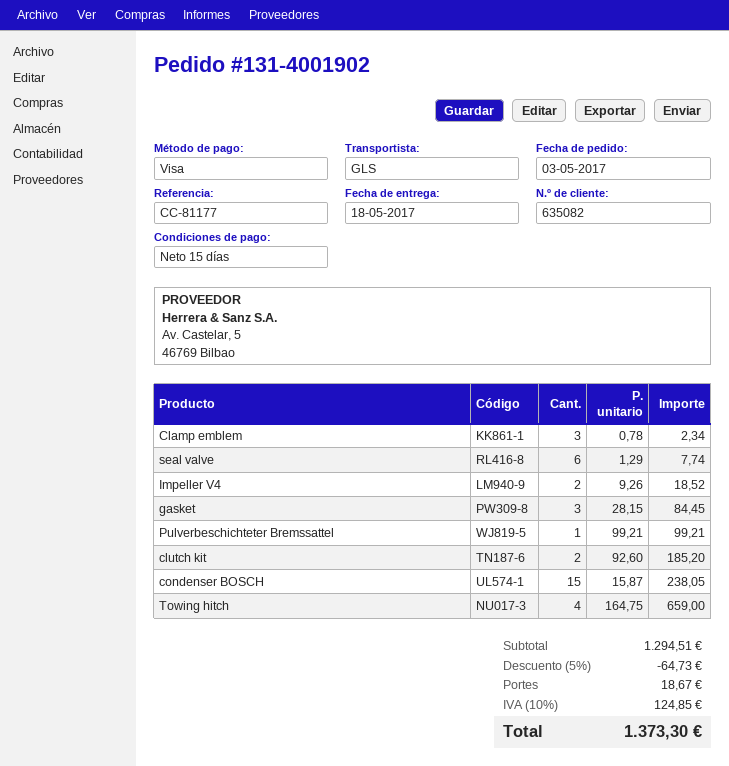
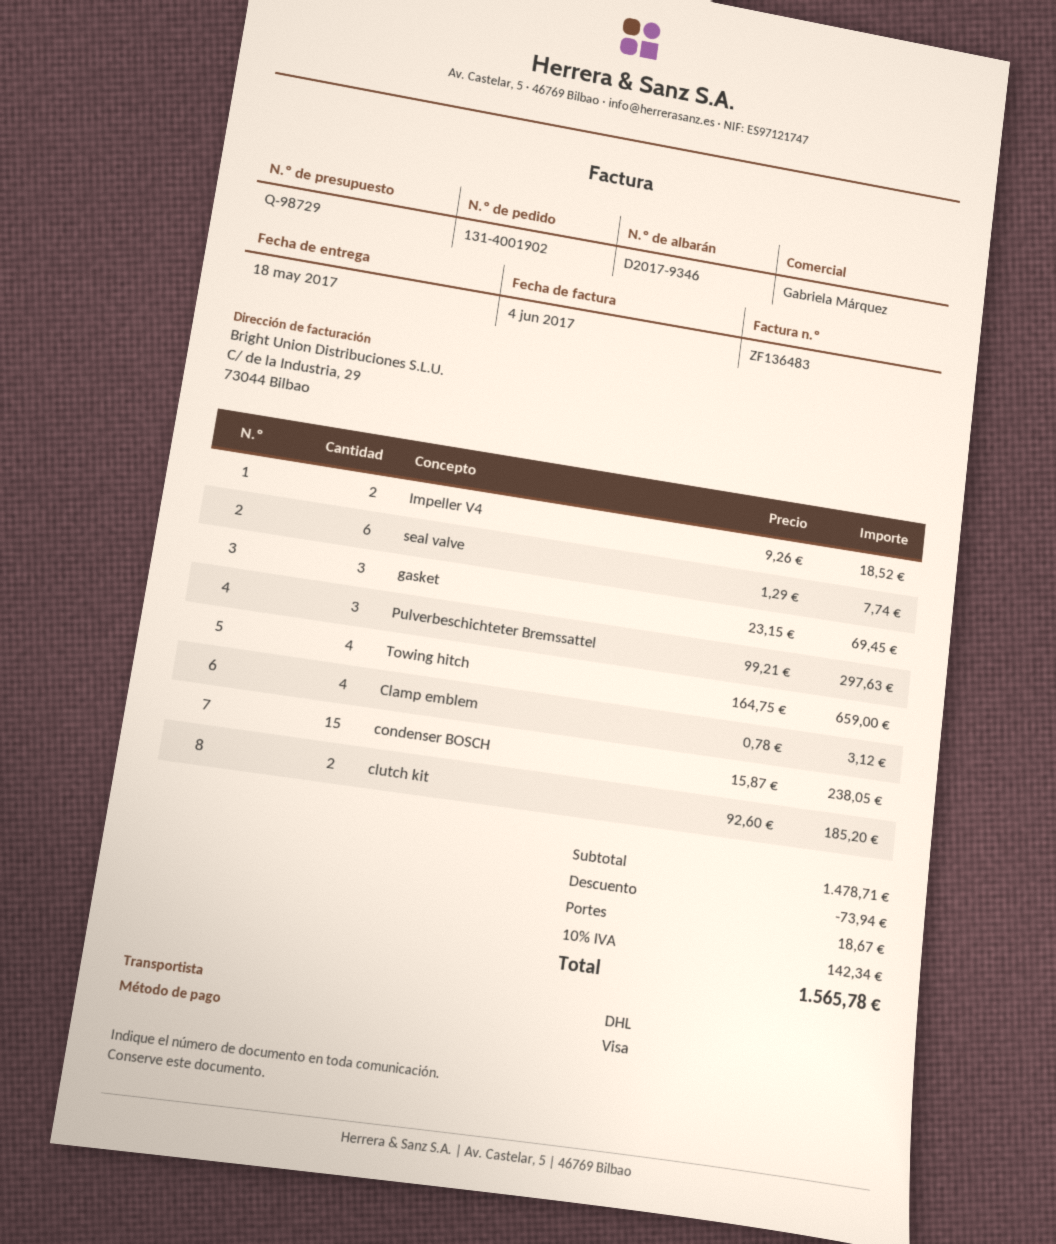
shipping method: GLS -> DHL
Clamp emblem: 3 x 0.78 = 2.34 -> 4 x 0.78 = 3.12
gasket: 3 x 28.15 = 84.45 -> 3 x 23.15 = 69.45
Pulverbeschichteter Bremssattel: 1 x 99.21 = 99.21 -> 3 x 99.21 = 297.63
subtotal: 1294.51 -> 1478.71
discount: 64.73 -> 73.94
tax: 10% = 124.85 -> 10% = 142.34
total: 1373.30 -> 1565.78

